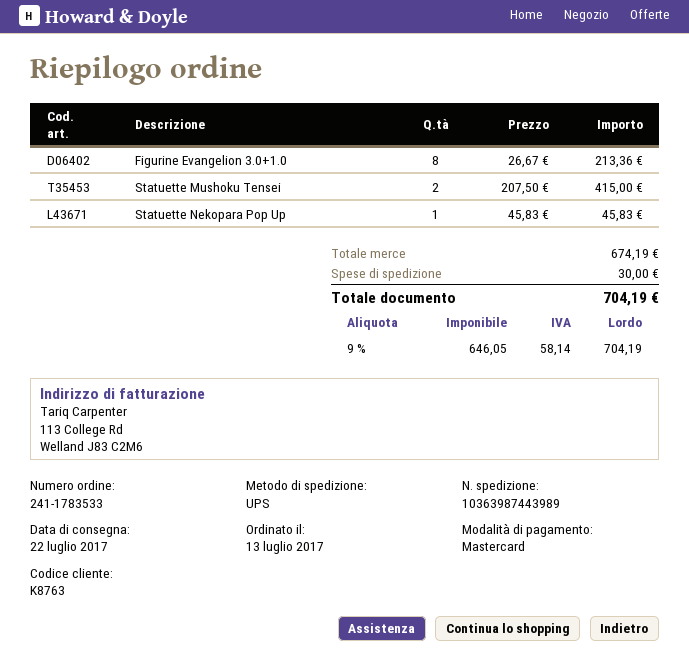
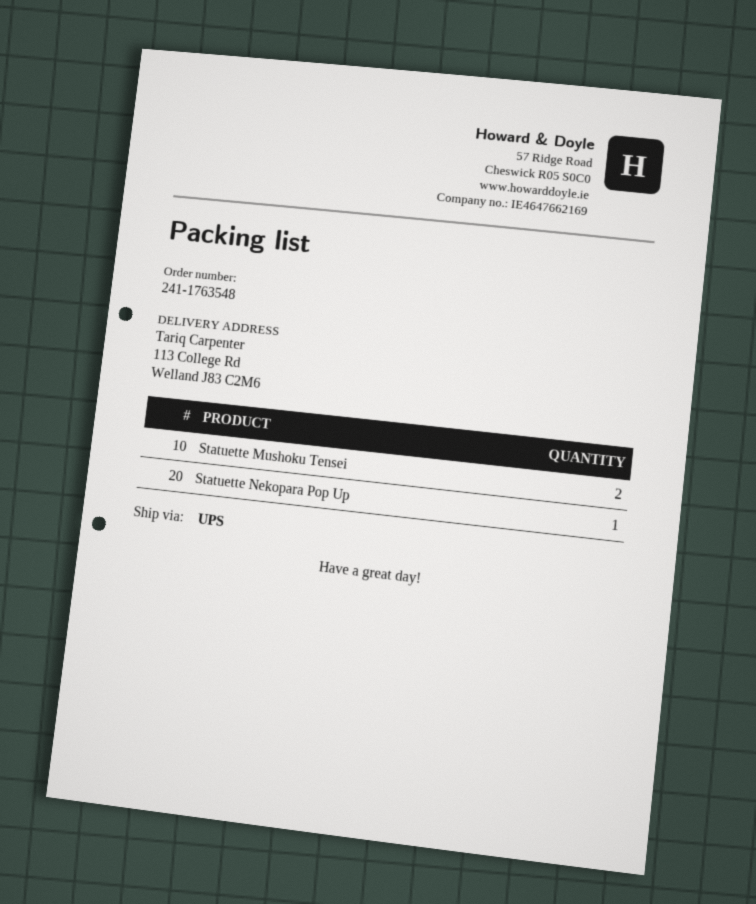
order number: 241-1783533 -> 241-1763548
Figurine Evangelion 3.0+1.0: 8 -> none

